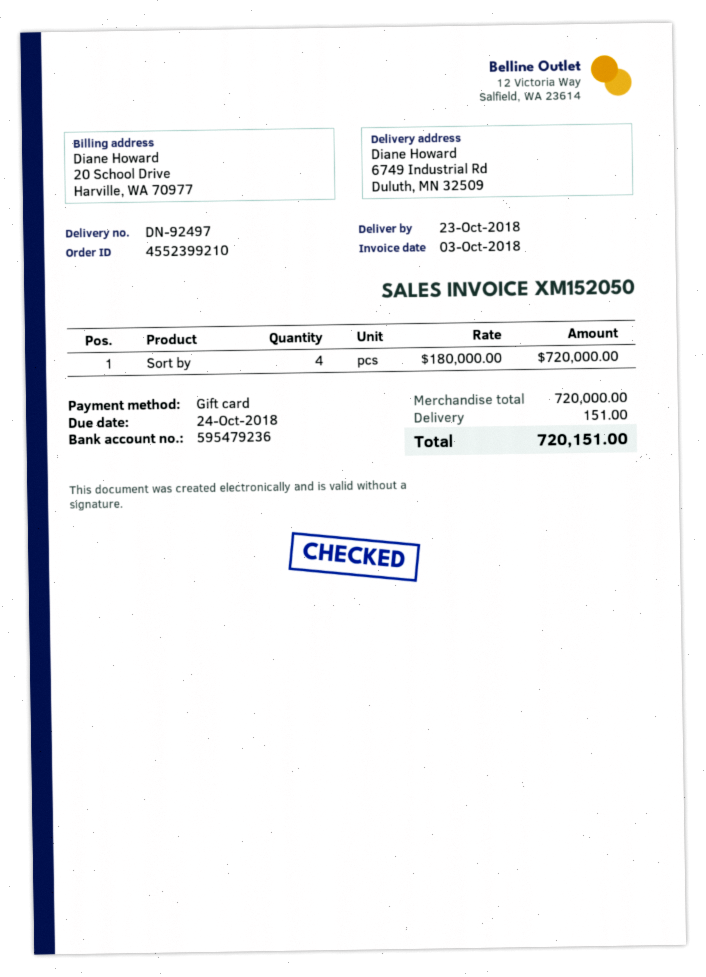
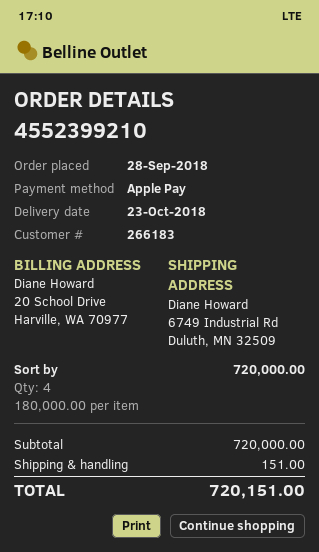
payment method: gift card -> Apple Pay

